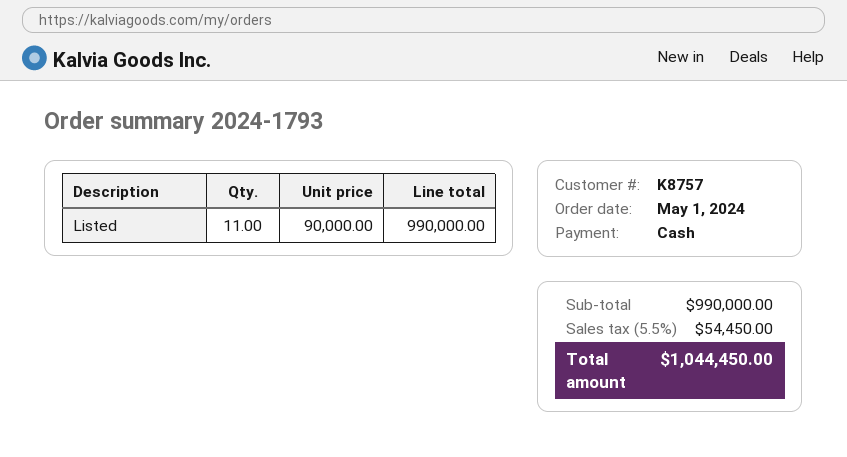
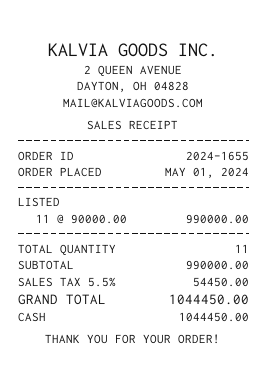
order number: 2024-1793 -> 2024-1655

